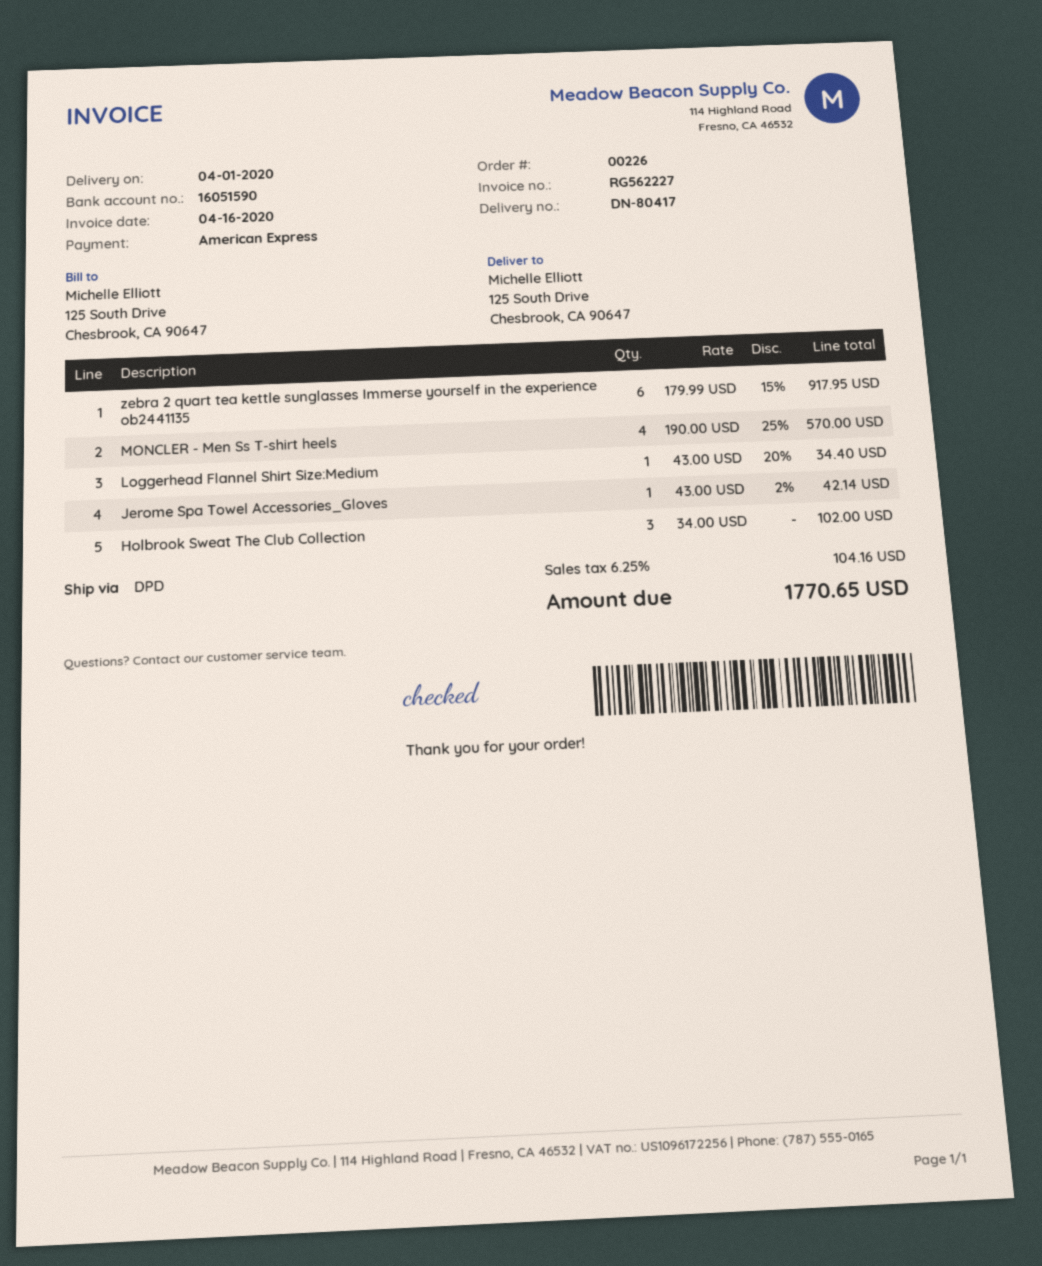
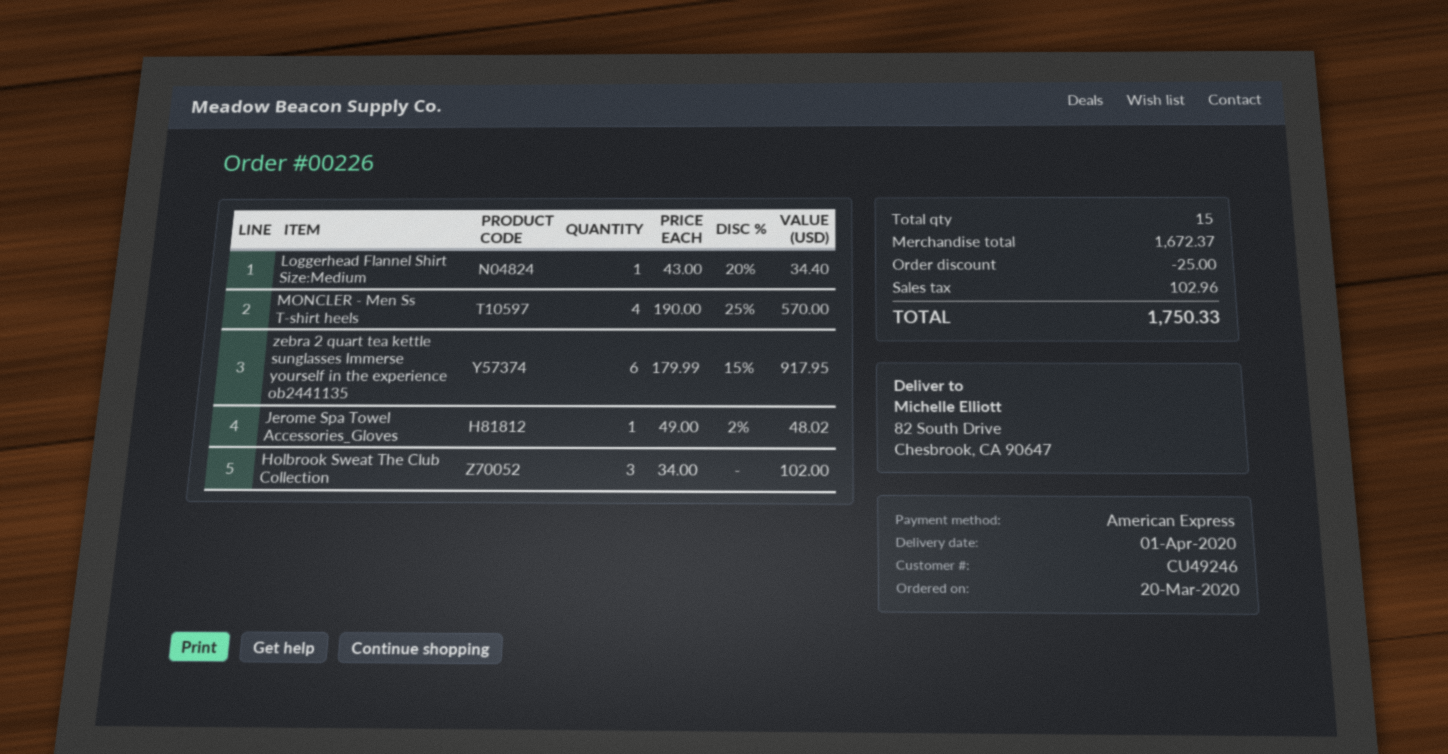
ship to: 125 South Drive, Chesbrook, CA 90647 -> 82 South Drive, Chesbrook, CA 90647
Jerome Spa Towel Accessories_Gloves: 1 x 43.00 - 2% = 42.14 -> 1 x 49.00 - 2% = 48.02
discount: none -> 25.00
tax: 104.16 -> 102.96
total: 1770.65 -> 1750.33

